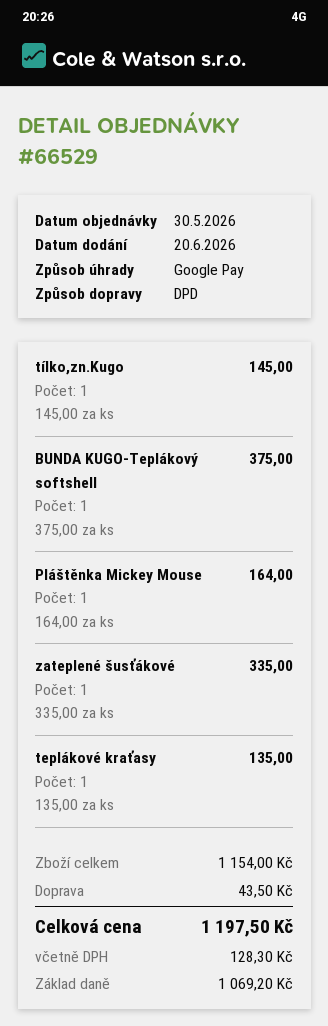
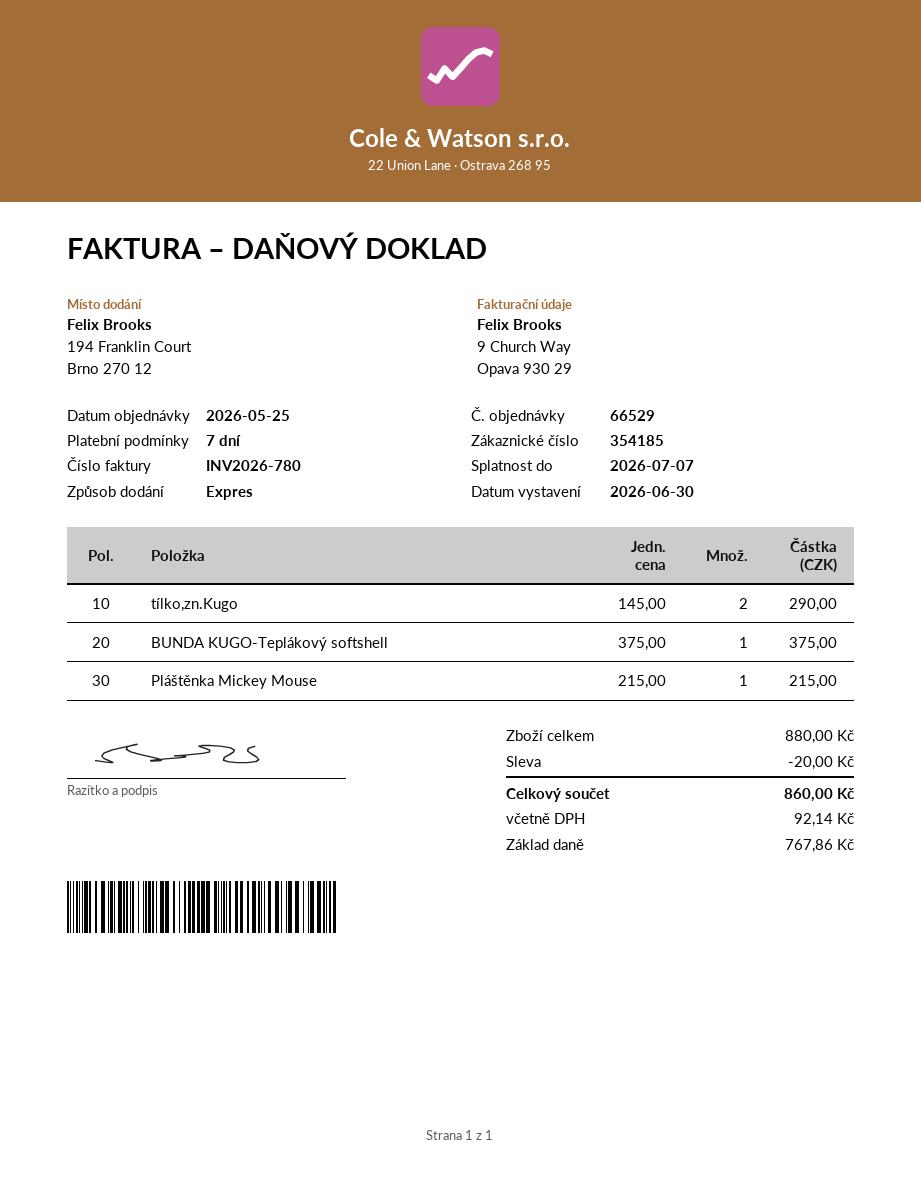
order date: 2026-05-30 -> 2026-05-25
shipping method: DPD -> express
tílko,zn.Kugo: 1 x 145.00 = 145.00 -> 2 x 145.00 = 290.00
Pláštěnka Mickey Mouse: 1 x 164.00 = 164.00 -> 1 x 215.00 = 215.00
zateplené šusťákové: 1 x 335.00 = 335.00 -> none
teplákové kraťasy: 1 x 135.00 = 135.00 -> none
subtotal: 1154.00 -> 880.00
discount: none -> 20.00
shipping: 43.50 -> none
net: 1069.20 -> 767.86
tax: 128.30 -> 92.14
total: 1197.50 -> 860.00

